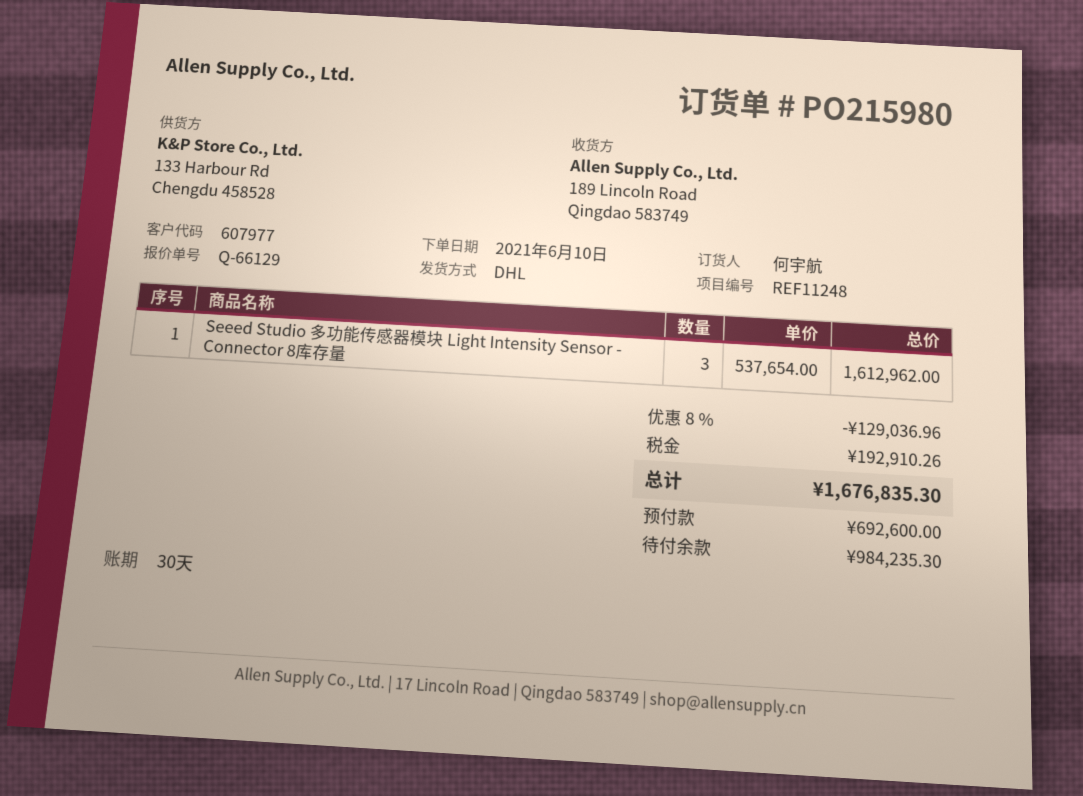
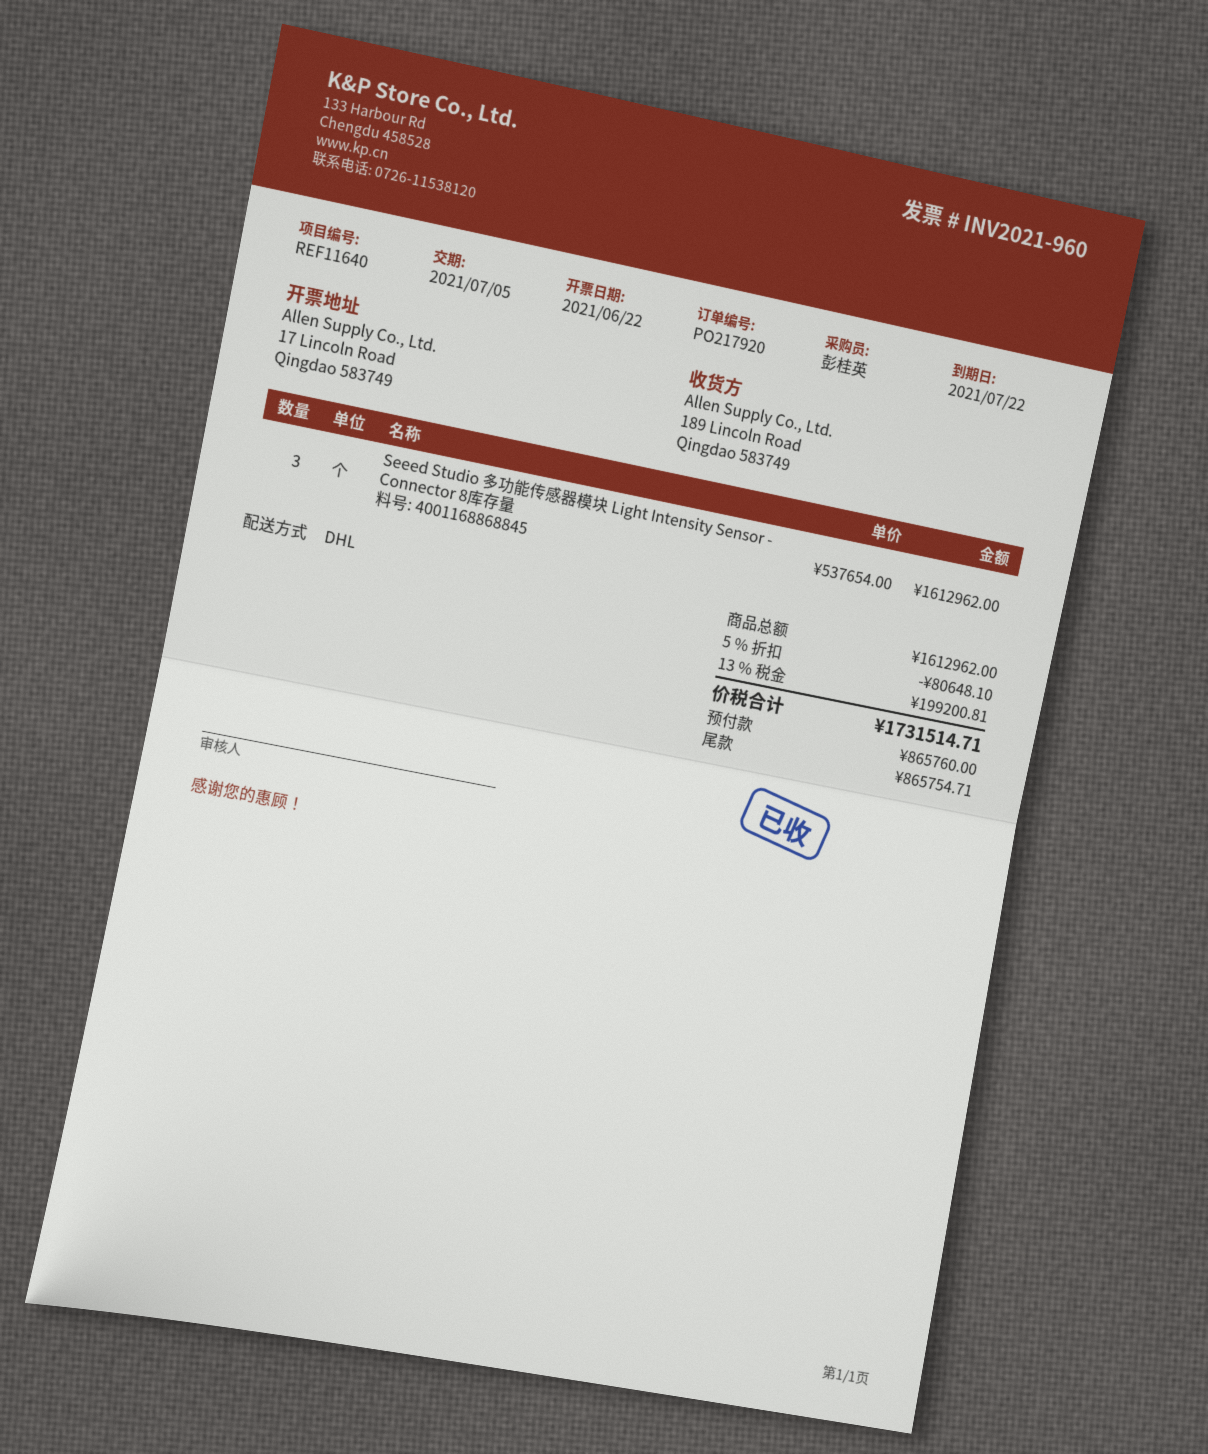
order number: PO215980 -> PO217920
reference: REF11248 -> REF11640
ordered by: 何宇航 -> 彭桂英
discount: 8% = 129036.96 -> 5% = 80648.10
tax: 192910.26 -> 199200.81
total: 1676835.30 -> 1731514.71
deposit: 692600.00 -> 865760.00
balance: 984235.30 -> 865754.71

